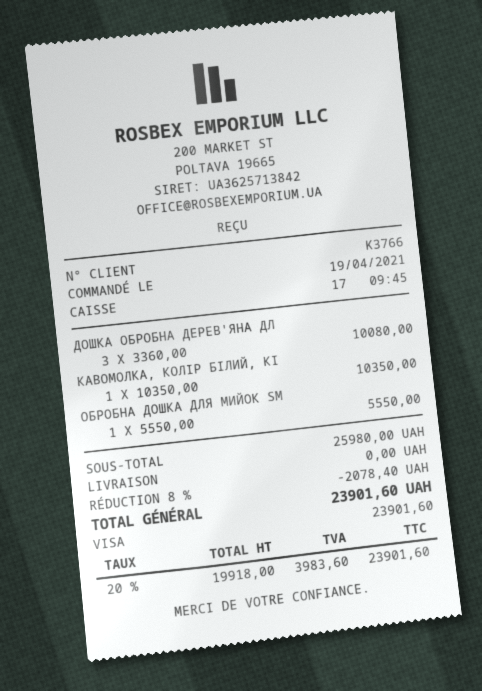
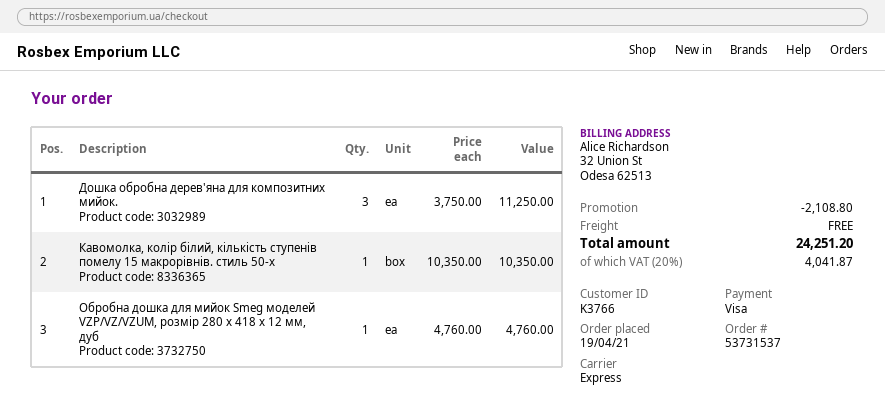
ДОШКА ОБРОБНА ДЕРЕВ'ЯНА ДЛ: 3 x 3360.00 = 10080.00 -> 3 x 3750.00 = 11250.00
ОБРОБНА ДОШКА ДЛЯ МИЙОК SM: 1 x 5550.00 = 5550.00 -> 1 x 4760.00 = 4760.00
discount: 2078.40 -> 2108.80
tax: 20% = 3983.60 -> 20% = 4041.87
total: 23901.60 -> 24251.20

